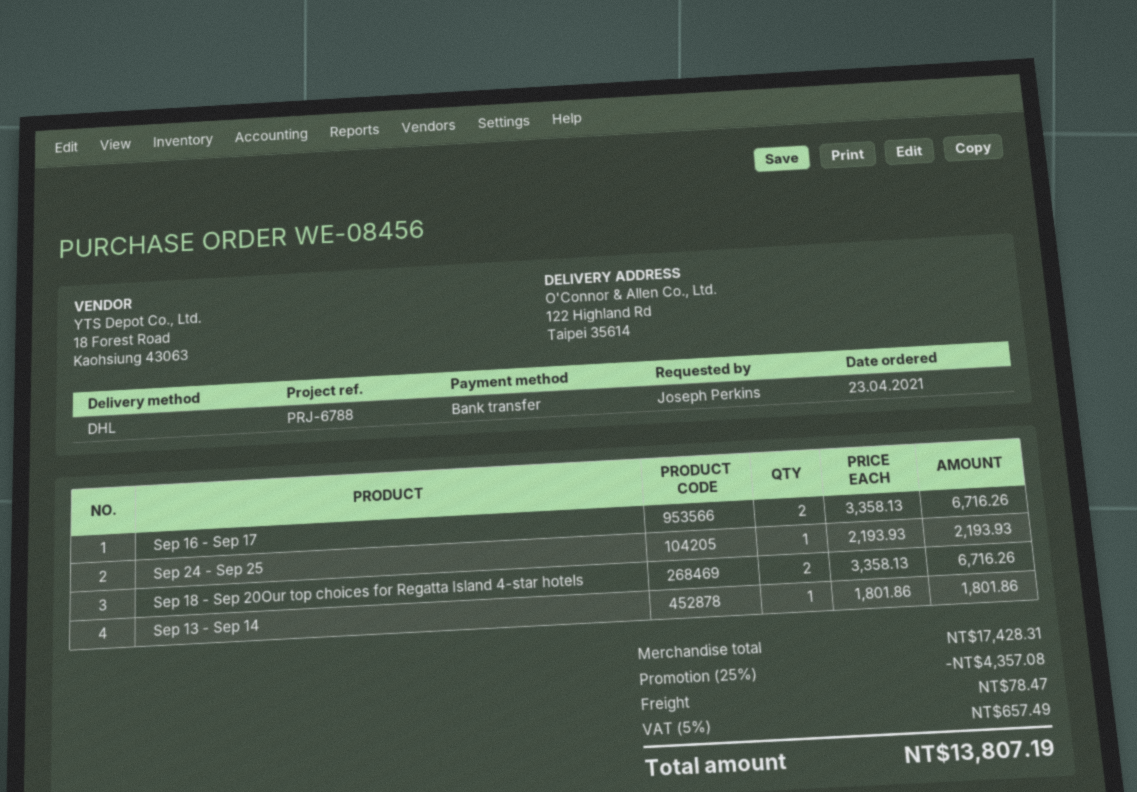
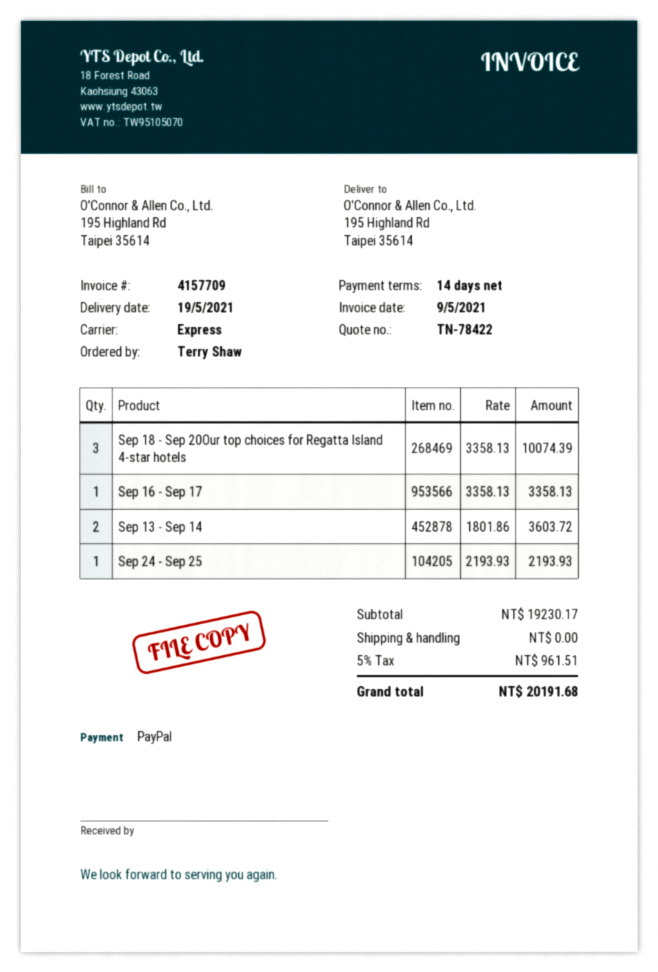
ordered by: Joseph Perkins -> Terry Shaw
payment method: bank transfer -> PayPal
shipping method: DHL -> express
ship to: 122 Highland Rd, Taipei 35614 -> 195 Highland Rd, Taipei 35614
Sep 16 - Sep 17: 2 x 3358.13 = 6716.26 -> 1 x 3358.13 = 3358.13
Sep 18 - Sep 20Our top choices for Regatta Island 4-star hotels: 2 x 3358.13 = 6716.26 -> 3 x 3358.13 = 10074.39
Sep 13 - Sep 14: 1 x 1801.86 = 1801.86 -> 2 x 1801.86 = 3603.72
subtotal: 17428.31 -> 19230.17
discount: 25% = 4357.08 -> none
shipping: 78.47 -> 0.00
tax: 5% = 657.49 -> 5% = 961.51
total: 13807.19 -> 20191.68

